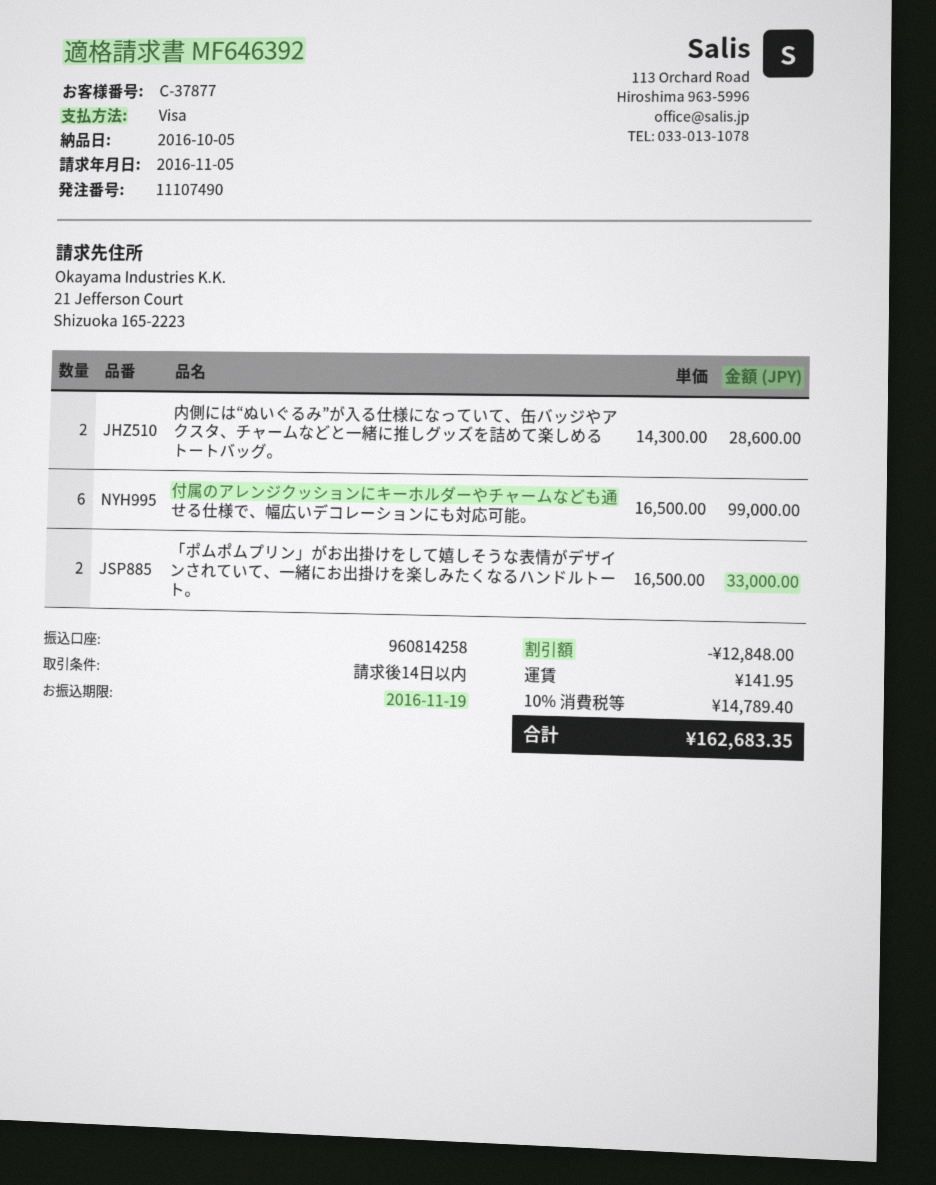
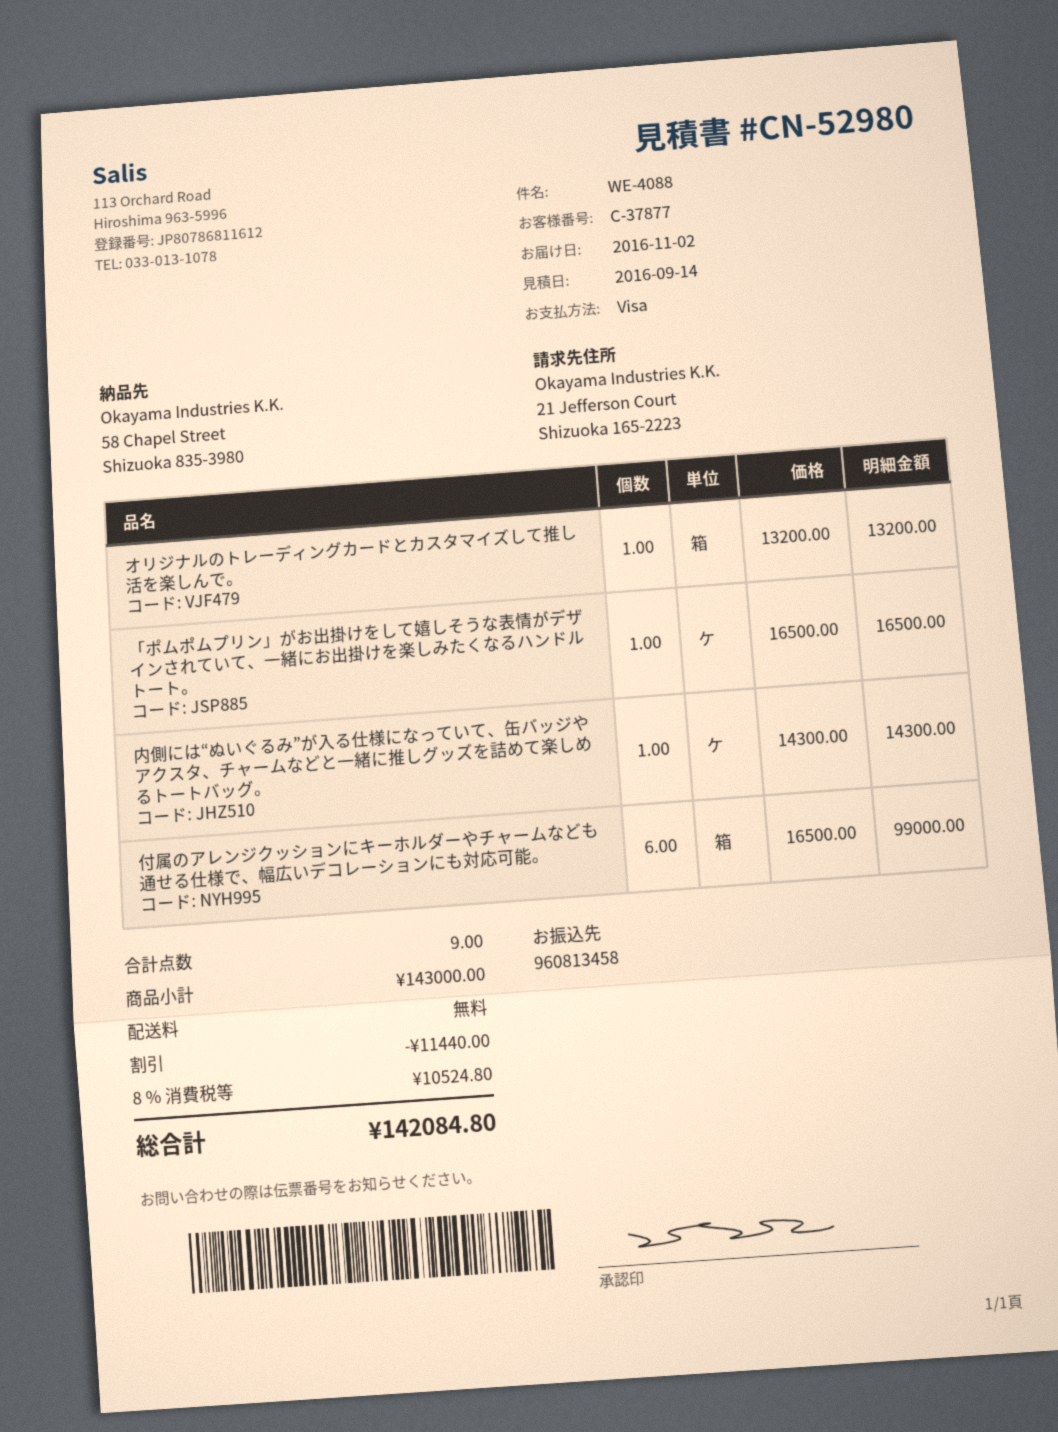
delivery date: 2016-10-05 -> 2016-11-02
bank account: 960814258 -> 960813458
内側には“ぬいぐるみ”が入る仕様になっていて、缶バッジやアクスタ、チャームなどと一緒に推しグッズを詰めて楽しめるトートバッグ。: 2 x 14300.00 = 28600.00 -> 1 x 14300.00 = 14300.00
「ポムポムプリン」がお出掛けをして嬉しそうな表情がデザインされていて、一緒にお出掛けを楽しみたくなるハンドルトート。: 2 x 16500.00 = 33000.00 -> 1 x 16500.00 = 16500.00
オリジナルのトレーディングカードとカスタマイズして推し活を楽しんで。: none -> 1 x 13200.00 = 13200.00
discount: 12848.00 -> 11440.00
shipping: 141.95 -> 0.00
tax: 10% = 14789.40 -> 8% = 10524.80
total: 162683.35 -> 142084.80

